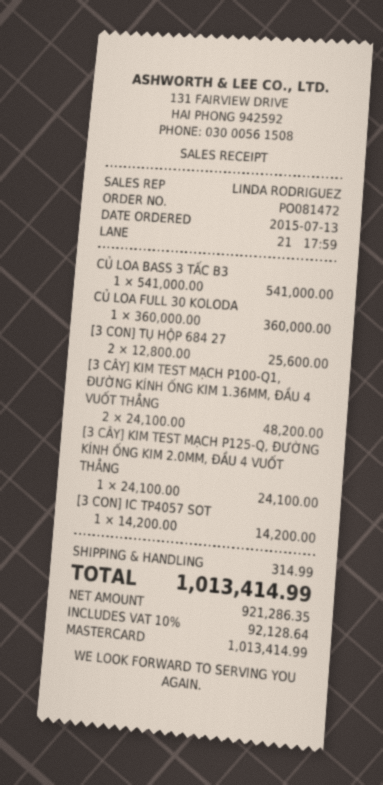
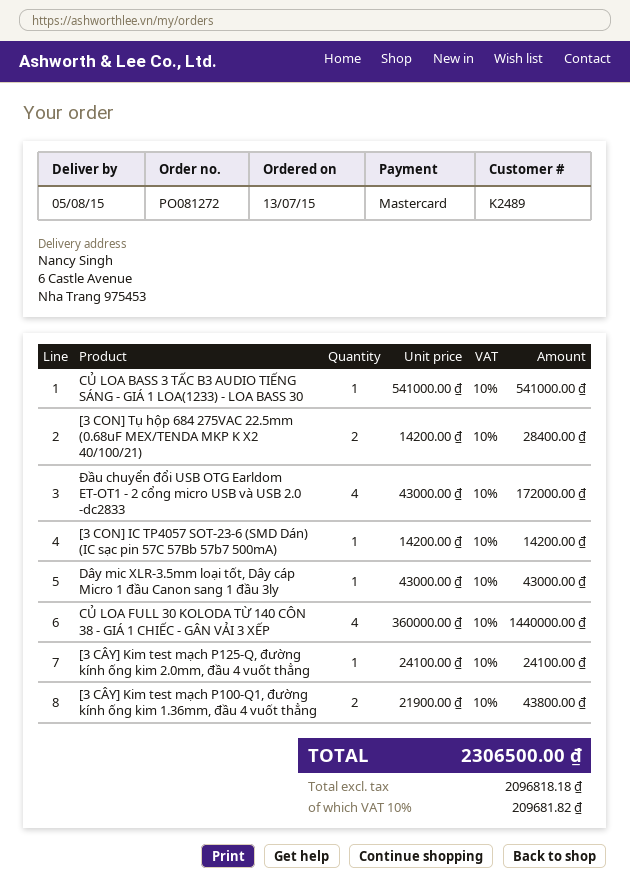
order number: PO081472 -> PO081272
CỦ LOA FULL 30 KOLODA: 1 x 360000.00 = 360000.00 -> 4 x 360000.00 = 1440000.00
[3 CON] TỤ HỘP 684 27: 2 x 12800.00 = 25600.00 -> 2 x 14200.00 = 28400.00
[3 CÂY] KIM TEST MẠCH P100-Q1, ĐƯỜNG KÍNH ỐNG KIM 1.36MM, ĐẦU 4 VUỐT THẲNG: 2 x 24100.00 = 48200.00 -> 2 x 21900.00 = 43800.00
Đầu chuyển đổi USB OTG Earldom ET-OT1 - 2 cổng micro USB và USB 2.0 -dc2833: none -> 4 x 43000.00 = 172000.00
Dây mic XLR-3.5mm loại tốt, Dây cáp Micro 1 đầu Canon sang 1 đầu 3ly: none -> 1 x 43000.00 = 43000.00
shipping: 314.99 -> none
net: 921286.35 -> 2096818.18
tax: 10% = 92128.64 -> 10% = 209681.82
total: 1013414.99 -> 2306500.00

